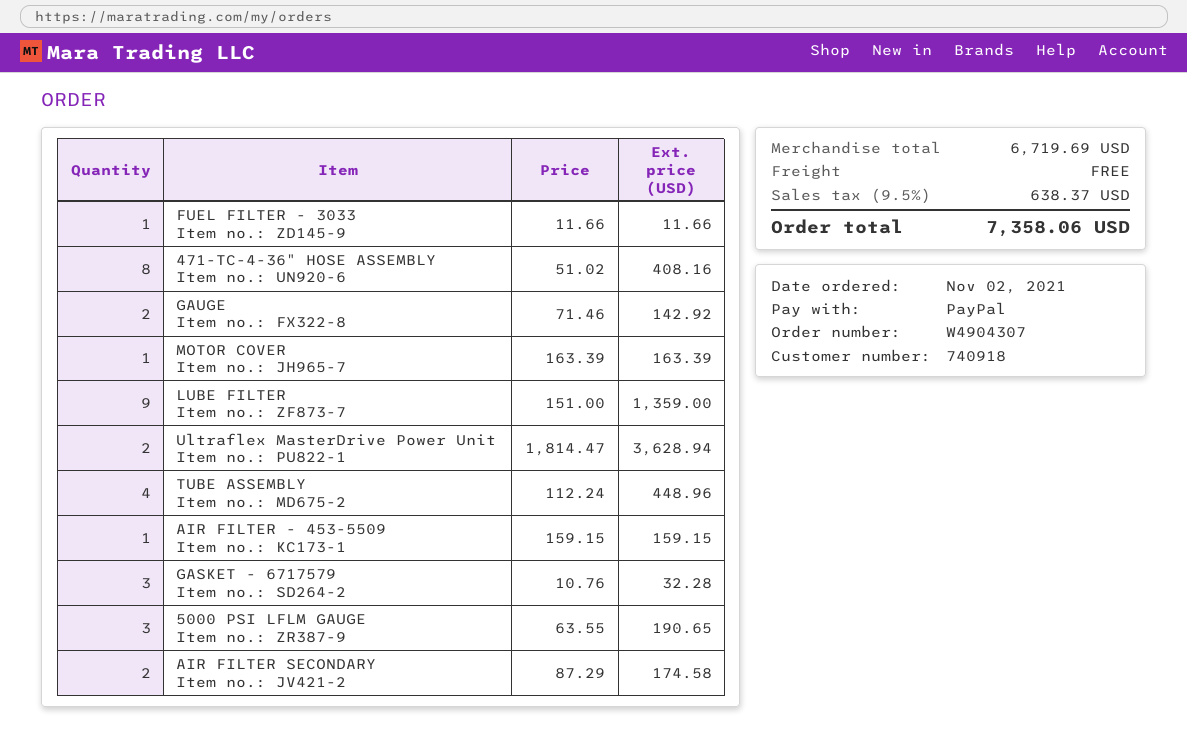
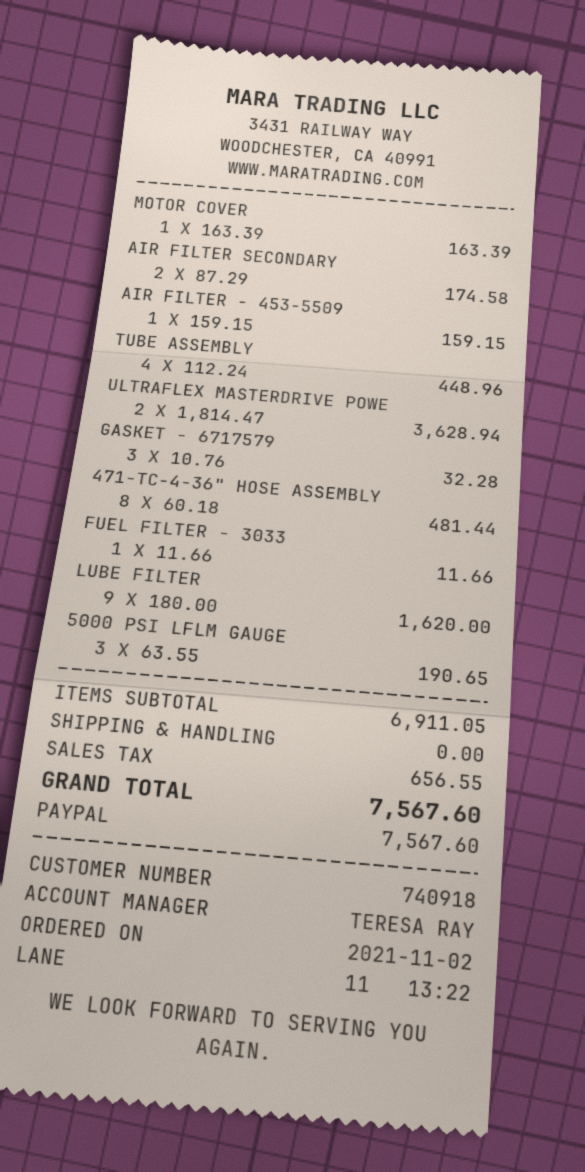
471-TC-4-36" HOSE ASSEMBLY: 8 x 51.02 = 408.16 -> 8 x 60.18 = 481.44
GAUGE: 2 x 71.46 = 142.92 -> none
LUBE FILTER: 9 x 151.00 = 1359.00 -> 9 x 180.00 = 1620.00
subtotal: 6719.69 -> 6911.05
tax: 638.37 -> 656.55
total: 7358.06 -> 7567.60

